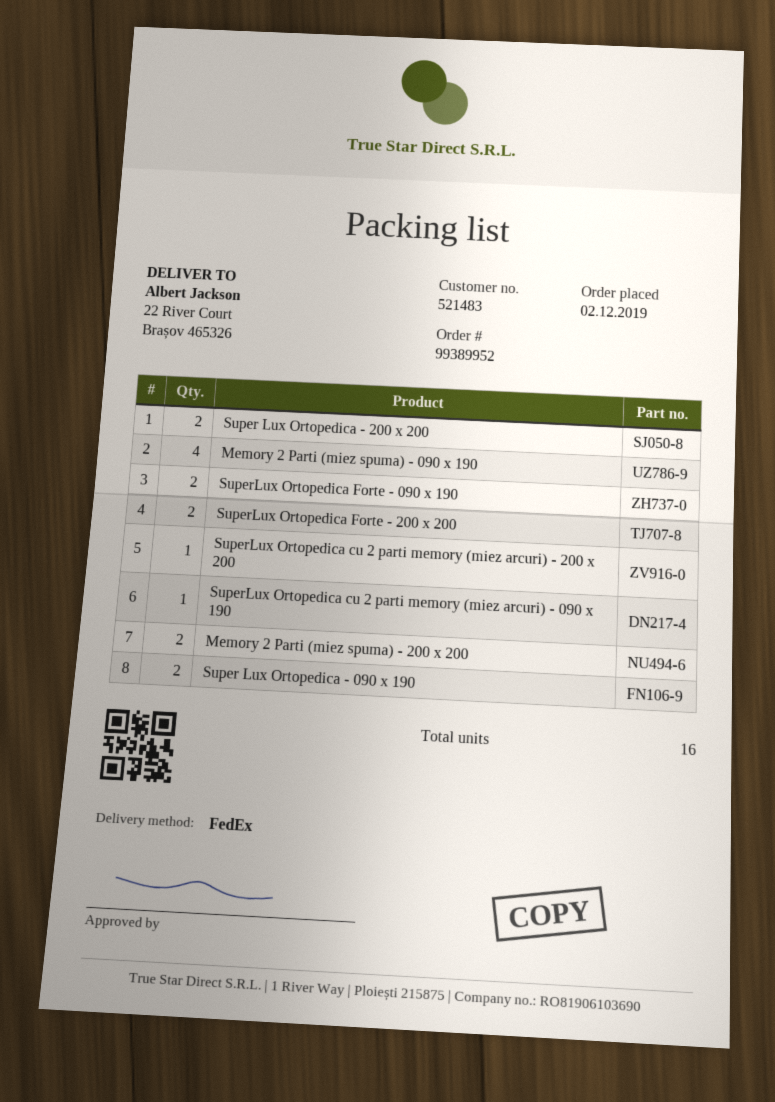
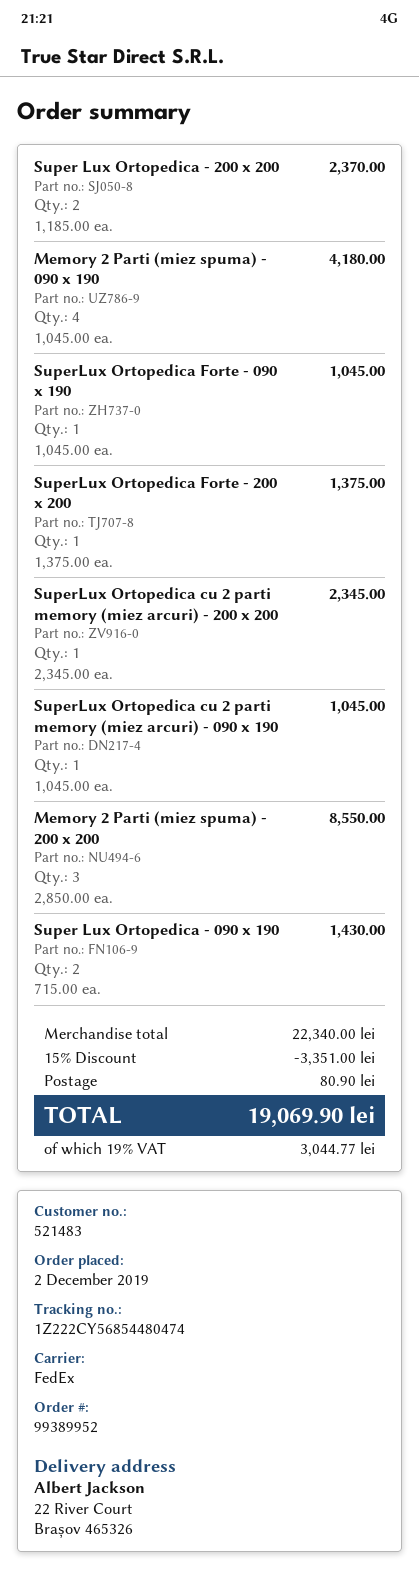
SuperLux Ortopedica Forte - 090 x 190: 2 -> 1
SuperLux Ortopedica Forte - 200 x 200: 2 -> 1
Memory 2 Parti (miez spuma) - 200 x 200: 2 -> 3

